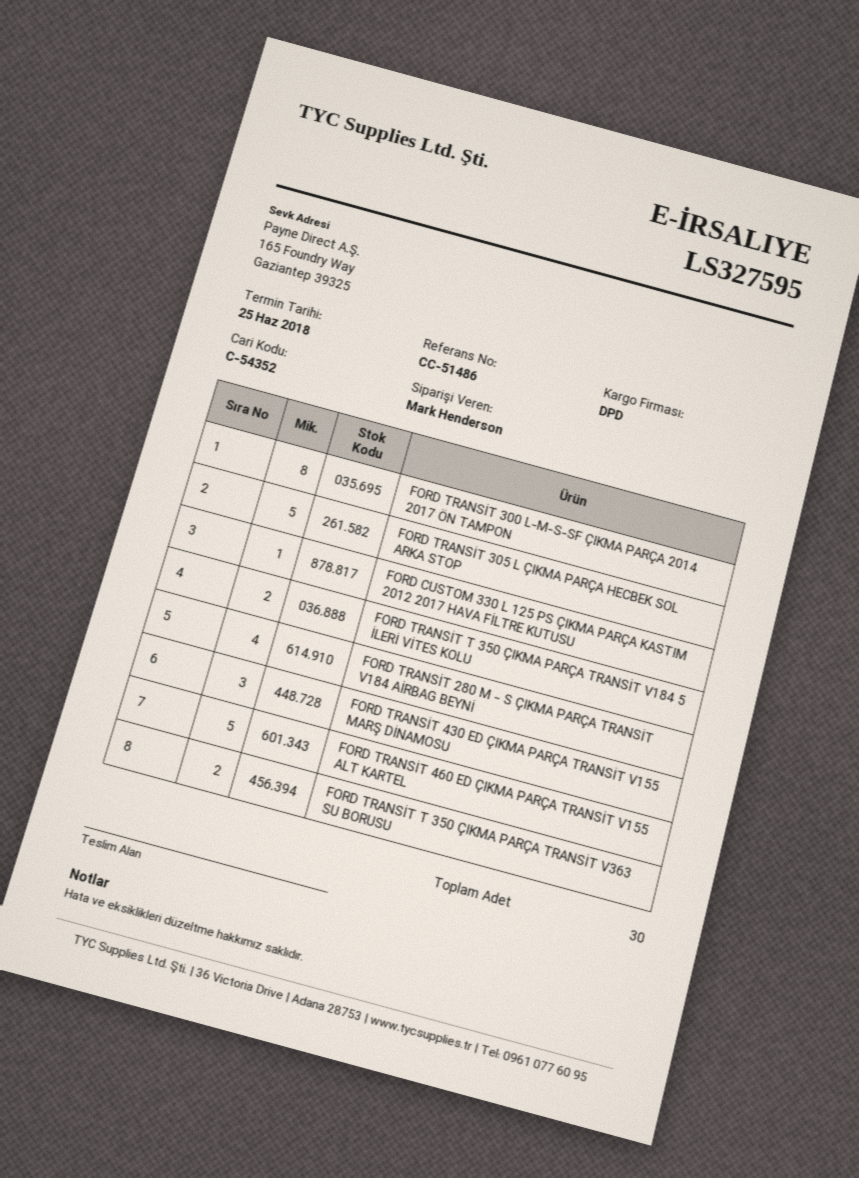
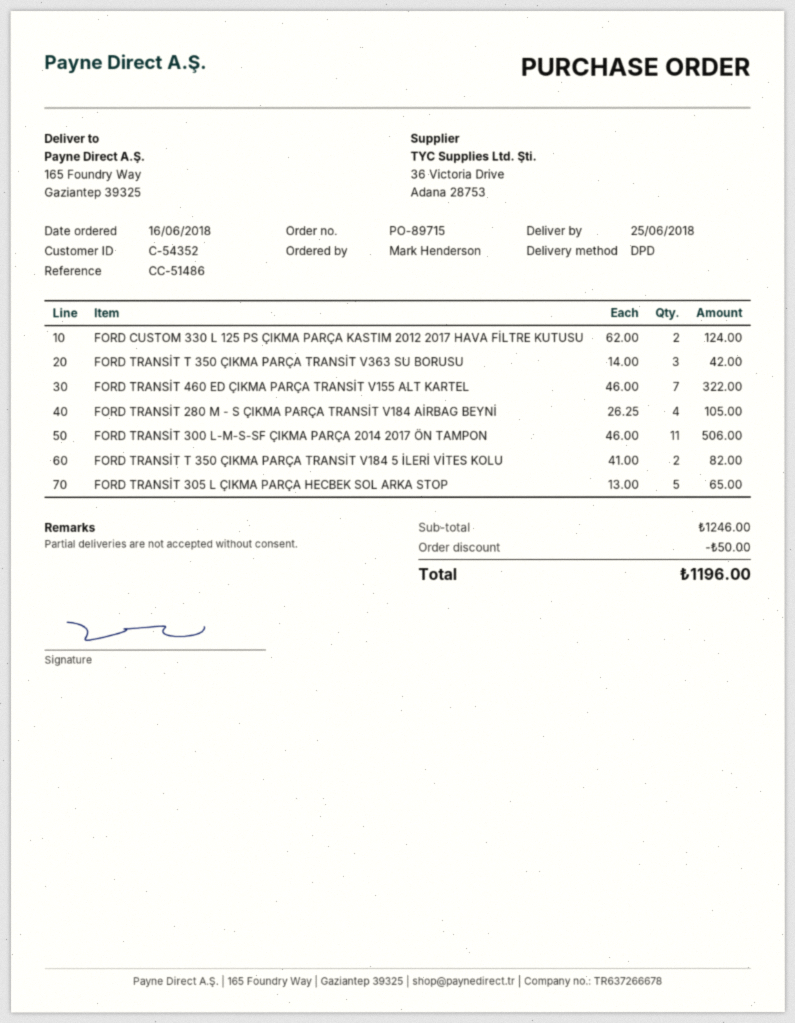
FORD TRANSİT 300 L-M-S-SF ÇIKMA PARÇA 2014 2017 ÖN TAMPON: 8 -> 11
FORD CUSTOM 330 L 125 PS ÇIKMA PARÇA KASTIM 2012 2017 HAVA FİLTRE KUTUSU: 1 -> 2
FORD TRANSİT 430 ED ÇIKMA PARÇA TRANSİT V155 MARŞ DİNAMOSU: 3 -> none
FORD TRANSİT 460 ED ÇIKMA PARÇA TRANSİT V155 ALT KARTEL: 5 -> 7
FORD TRANSİT T 350 ÇIKMA PARÇA TRANSİT V363 SU BORUSU: 2 -> 3

